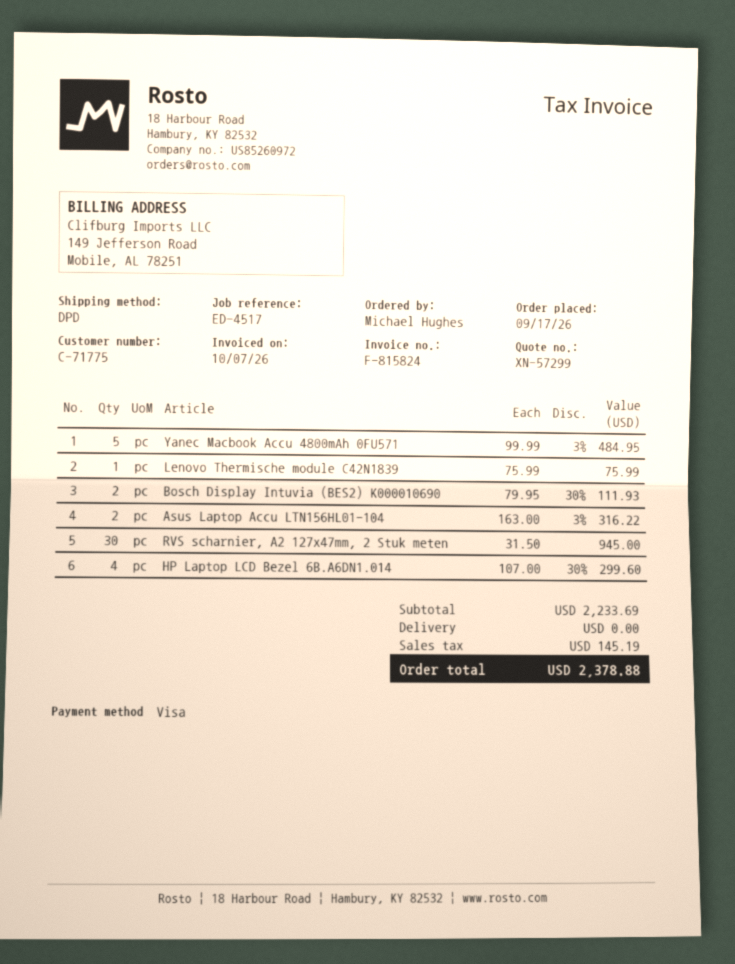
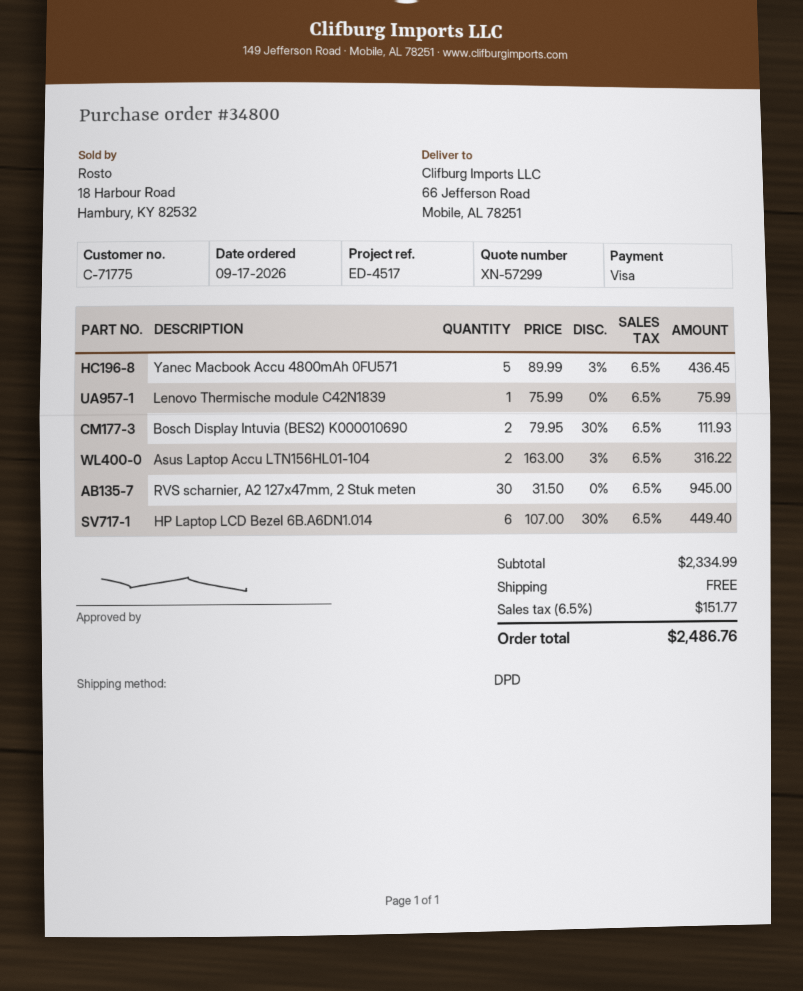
Yanec Macbook Accu 4800mAh 0FU571: 5 x 99.99 - 3% = 484.95 -> 5 x 89.99 - 3% = 436.45
HP Laptop LCD Bezel 6B.A6DN1.014: 4 x 107.00 - 30% = 299.60 -> 6 x 107.00 - 30% = 449.40
subtotal: 2233.69 -> 2334.99
tax: 145.19 -> 151.77
total: 2378.88 -> 2486.76

